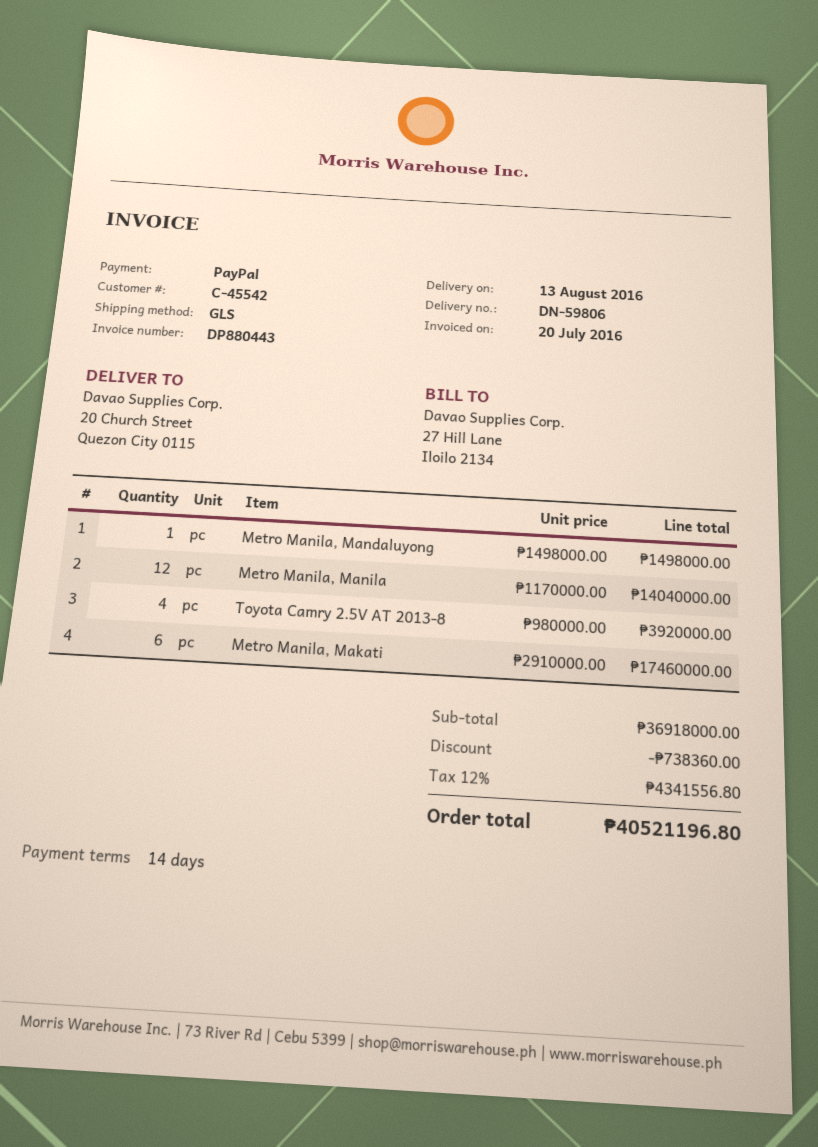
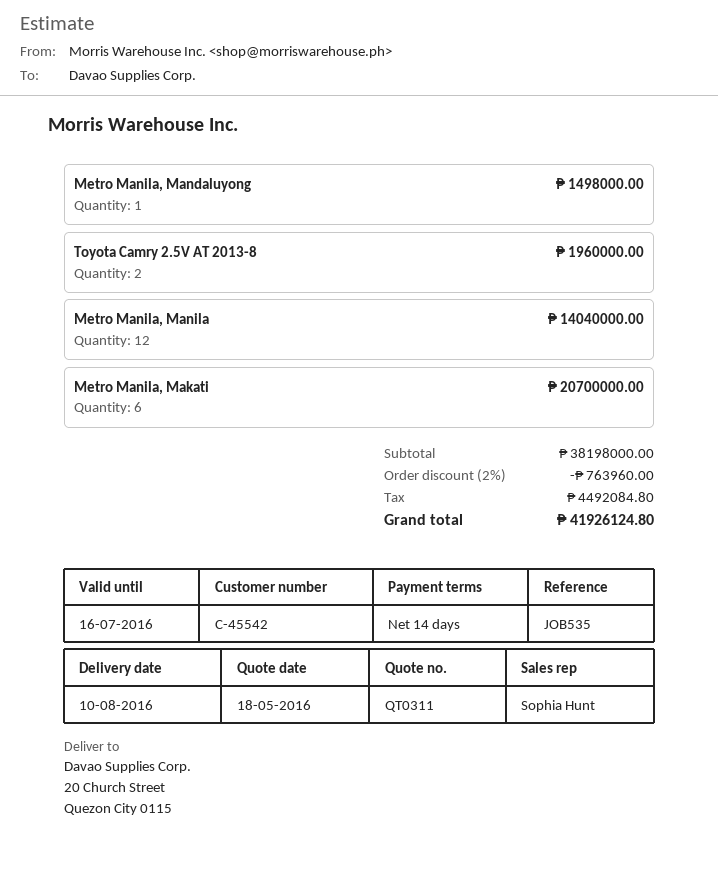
delivery date: 2016-08-13 -> 2016-08-10
Toyota Camry 2.5V AT 2013-8: 4 for 3920000.00 -> 2 for 1960000.00
Metro Manila, Makati: 6 for 17460000.00 -> 6 for 20700000.00
subtotal: 36918000.00 -> 38198000.00
discount: 738360.00 -> 763960.00
tax: 4341556.80 -> 4492084.80
total: 40521196.80 -> 41926124.80

